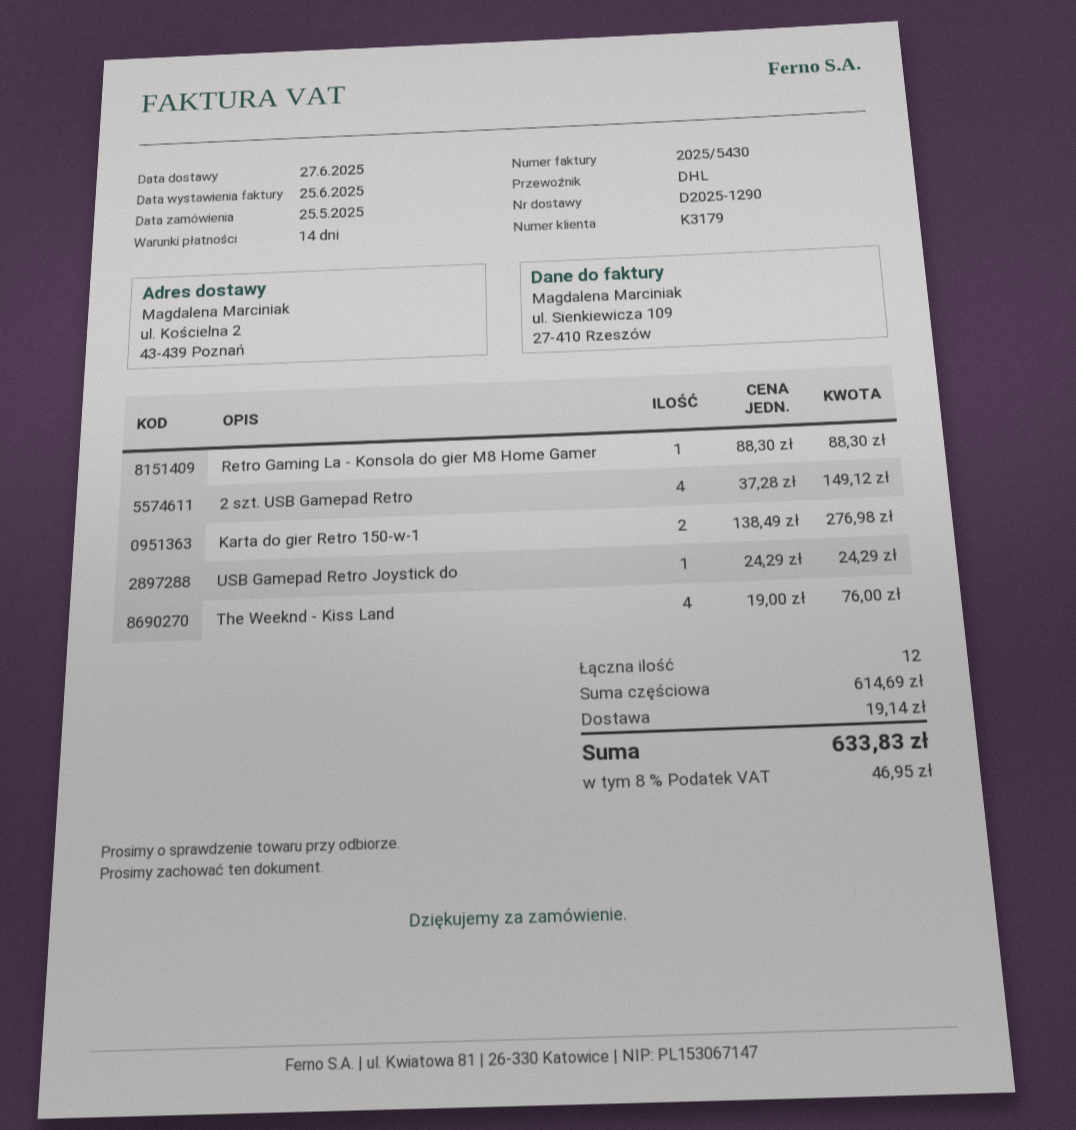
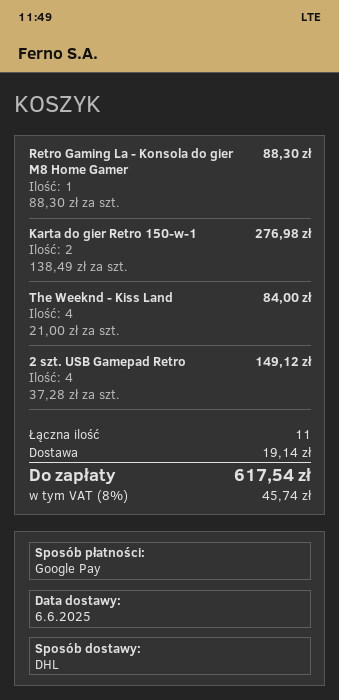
delivery date: 2025-06-27 -> 2025-06-06
USB Gamepad Retro Joystick do: 1 x 24.29 = 24.29 -> none
The Weeknd - Kiss Land: 4 x 19.00 = 76.00 -> 4 x 21.00 = 84.00
total quantity: 12 -> 11
tax: 8% = 46.95 -> 8% = 45.74
total: 633.83 -> 617.54

